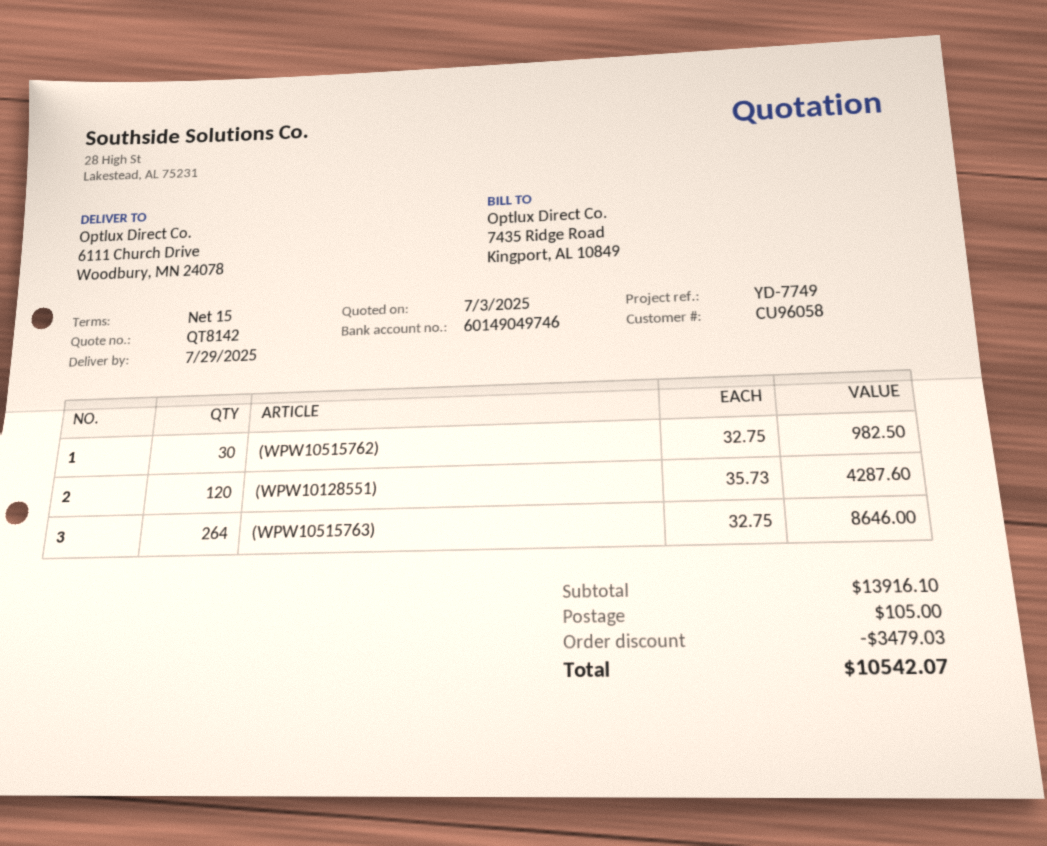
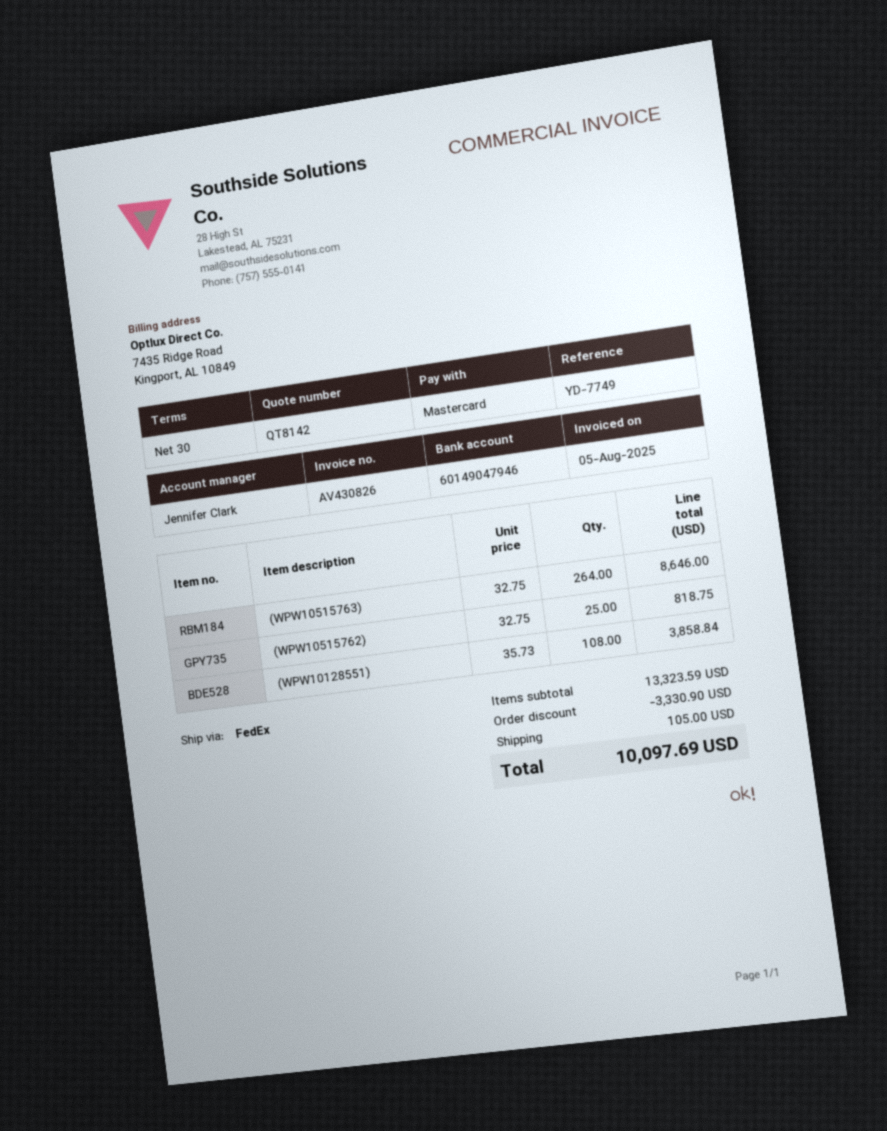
payment terms: 15 days -> 30 days
bank account: 60149049746 -> 60149047946
(WPW10515762): 30 x 32.75 = 982.50 -> 25 x 32.75 = 818.75
(WPW10128551): 120 x 35.73 = 4287.60 -> 108 x 35.73 = 3858.84
subtotal: 13916.10 -> 13323.59
discount: 3479.03 -> 3330.90
total: 10542.07 -> 10097.69

